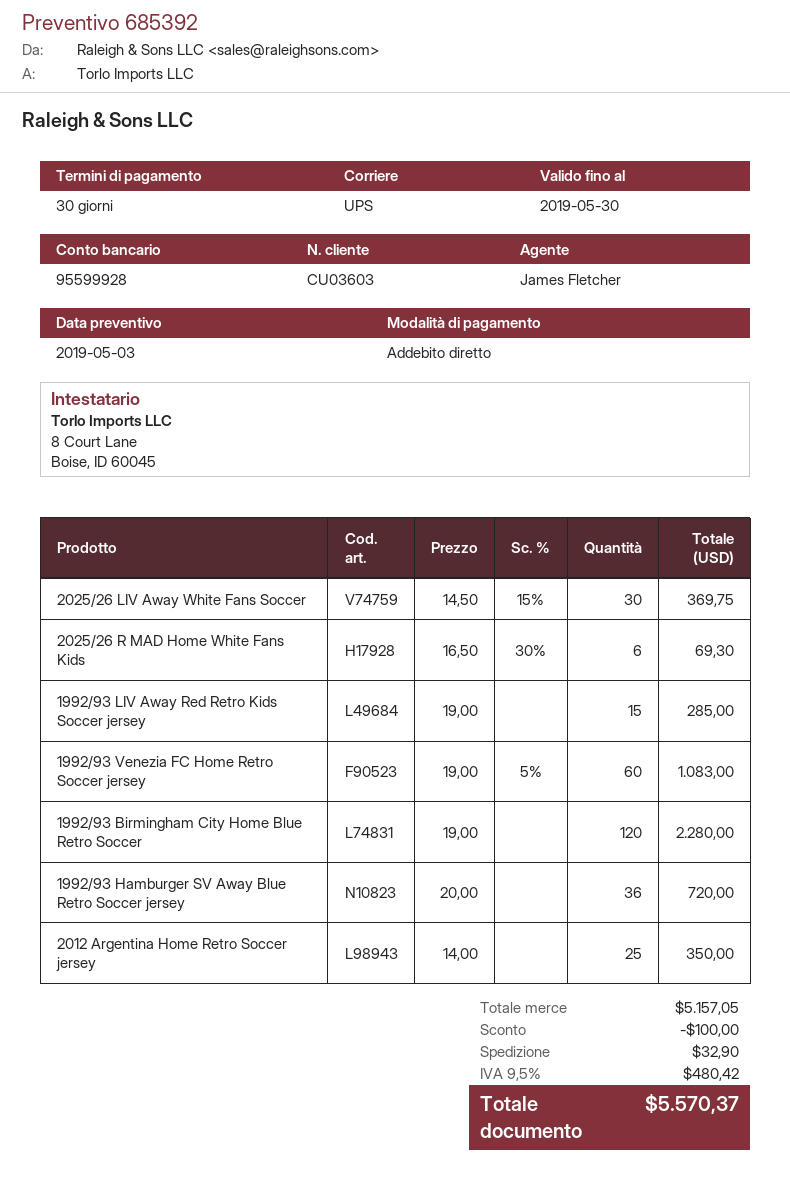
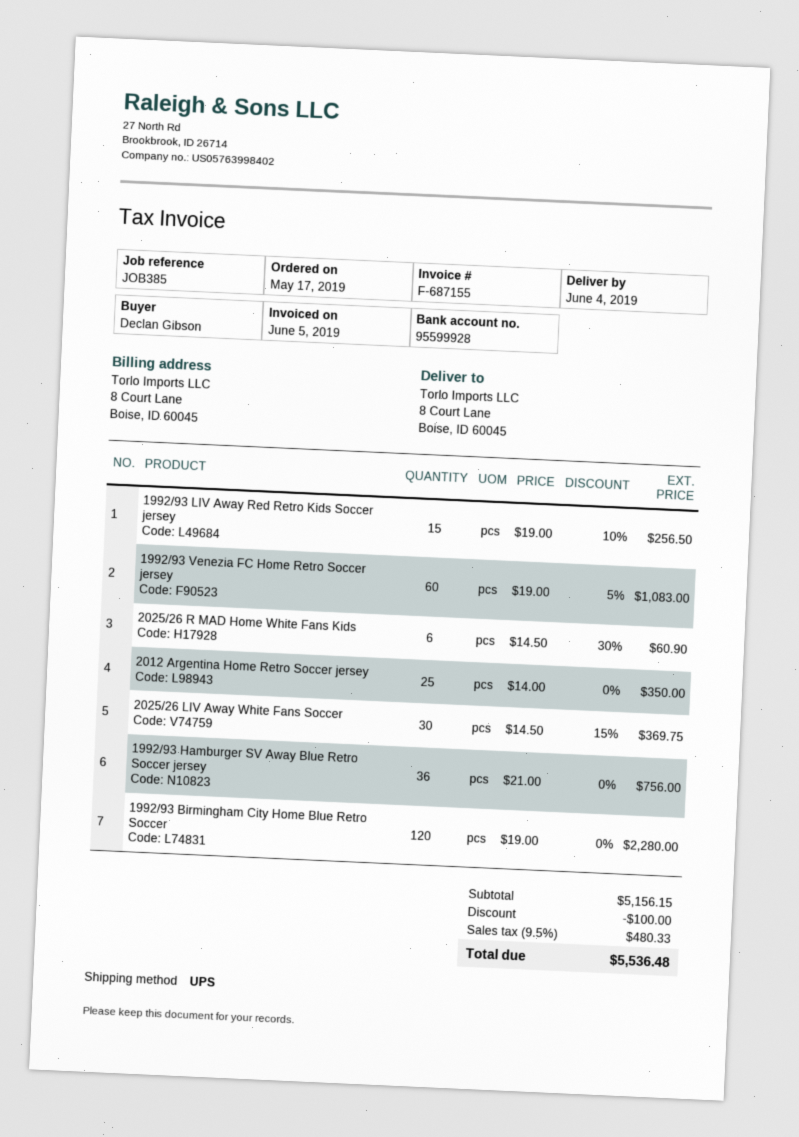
2025/26 R MAD Home White Fans Kids: 6 x 16.50 - 30% = 69.30 -> 6 x 14.50 - 30% = 60.90
1992/93 LIV Away Red Retro Kids Soccer jersey: 15 x 19.00 = 285.00 -> 15 x 19.00 - 10% = 256.50
1992/93 Hamburger SV Away Blue Retro Soccer jersey: 36 x 20.00 = 720.00 -> 36 x 21.00 = 756.00
subtotal: 5157.05 -> 5156.15
shipping: 32.90 -> none
tax: 9.5% = 480.42 -> 9.5% = 480.33
total: 5570.37 -> 5536.48

